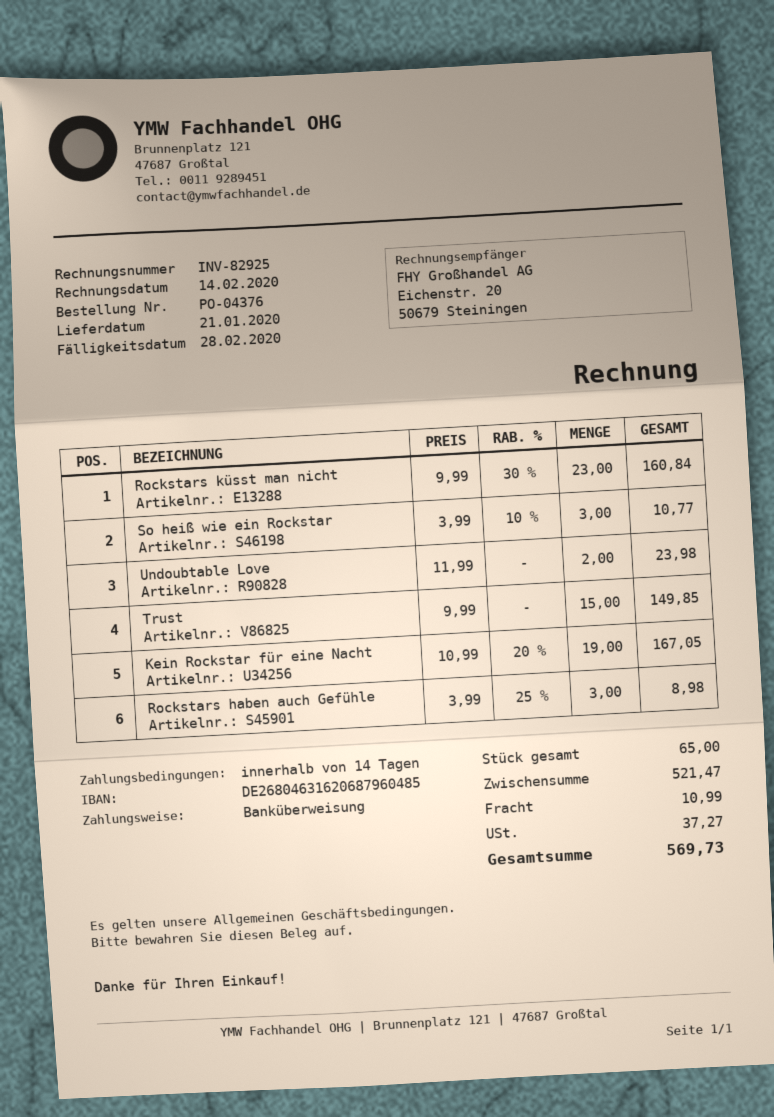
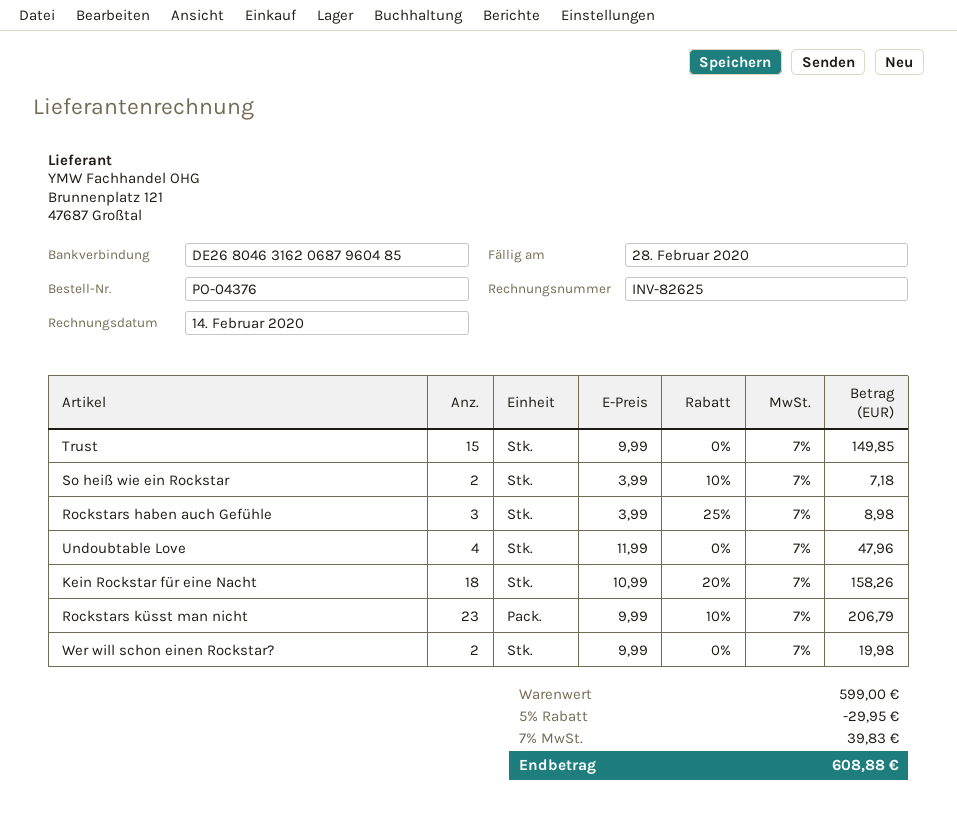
invoice number: INV-82925 -> INV-82625
Rockstars küsst man nicht: 23 x 9.99 - 30% = 160.84 -> 23 x 9.99 - 10% = 206.79
So heiß wie ein Rockstar: 3 x 3.99 - 10% = 10.77 -> 2 x 3.99 - 10% = 7.18
Undoubtable Love: 2 x 11.99 = 23.98 -> 4 x 11.99 = 47.96
Kein Rockstar für eine Nacht: 19 x 10.99 - 20% = 167.05 -> 18 x 10.99 - 20% = 158.26
Wer will schon einen Rockstar?: none -> 2 x 9.99 = 19.98
subtotal: 521.47 -> 599.00
discount: none -> 5% = 29.95
shipping: 10.99 -> none
tax: 37.27 -> 39.83
total: 569.73 -> 608.88

